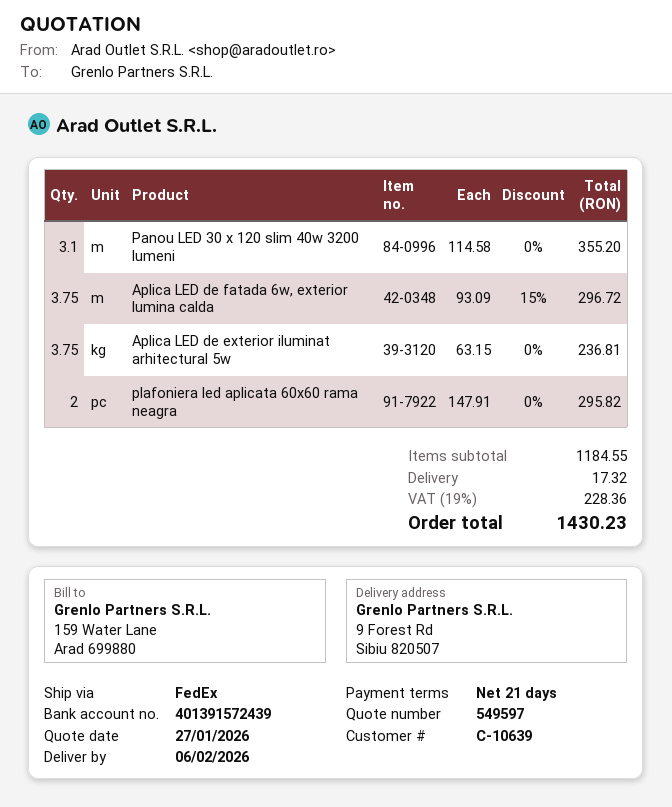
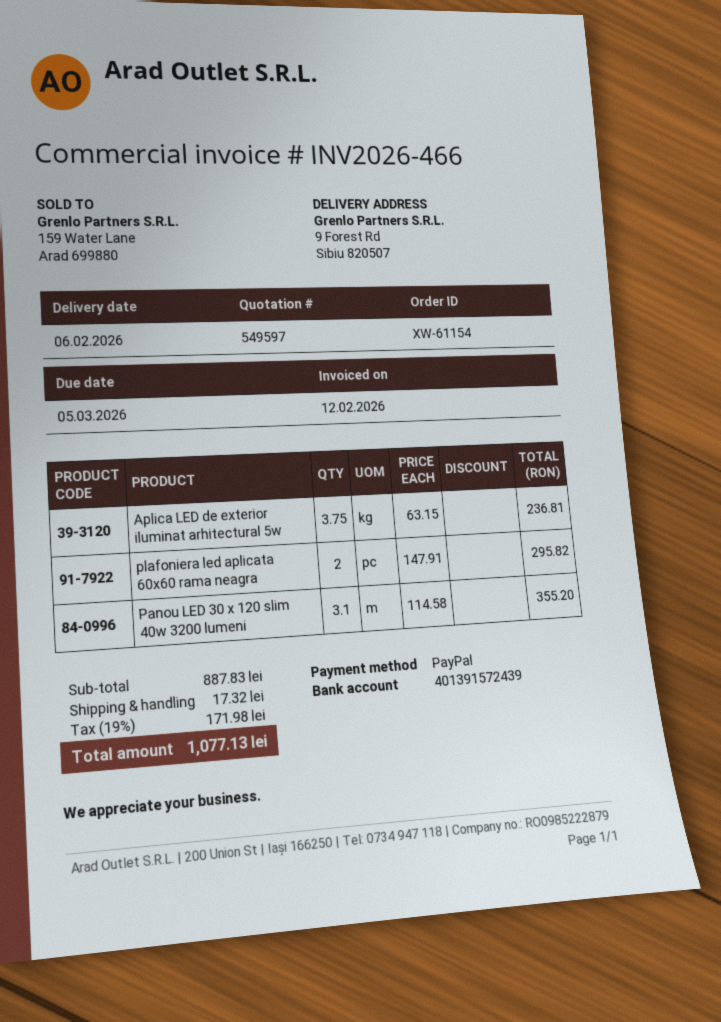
Aplica LED de fatada 6w, exterior lumina calda: 3.75 x 93.09 - 15% = 296.72 -> none
subtotal: 1184.55 -> 887.83
tax: 19% = 228.36 -> 19% = 171.98
total: 1430.23 -> 1077.13

